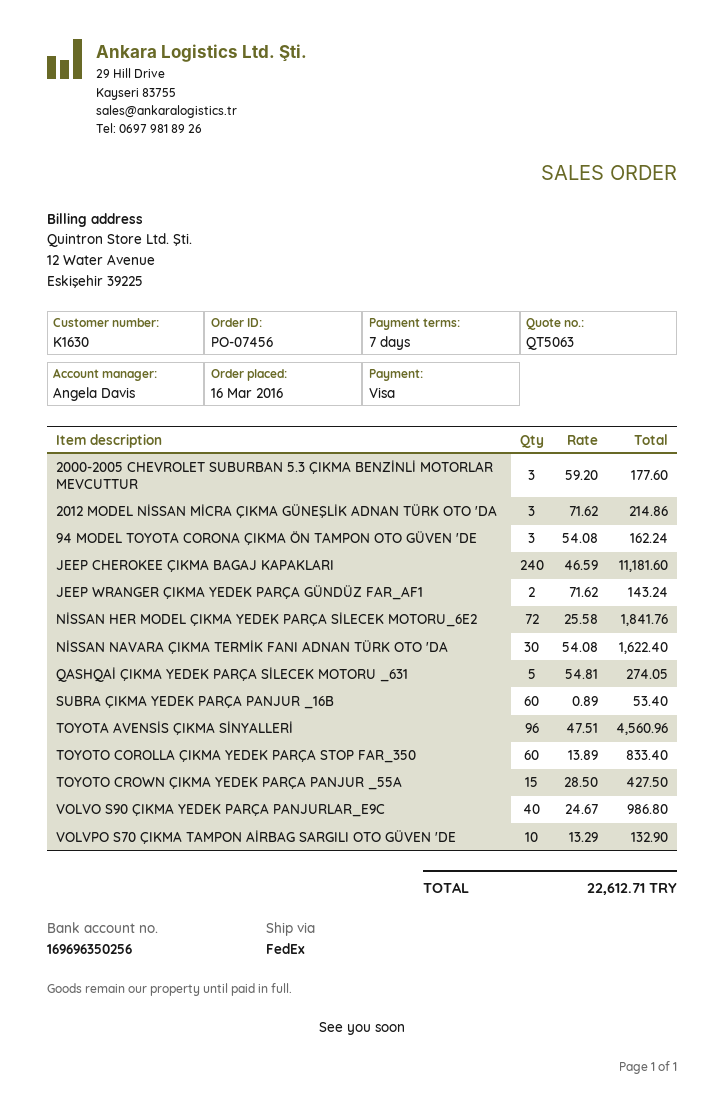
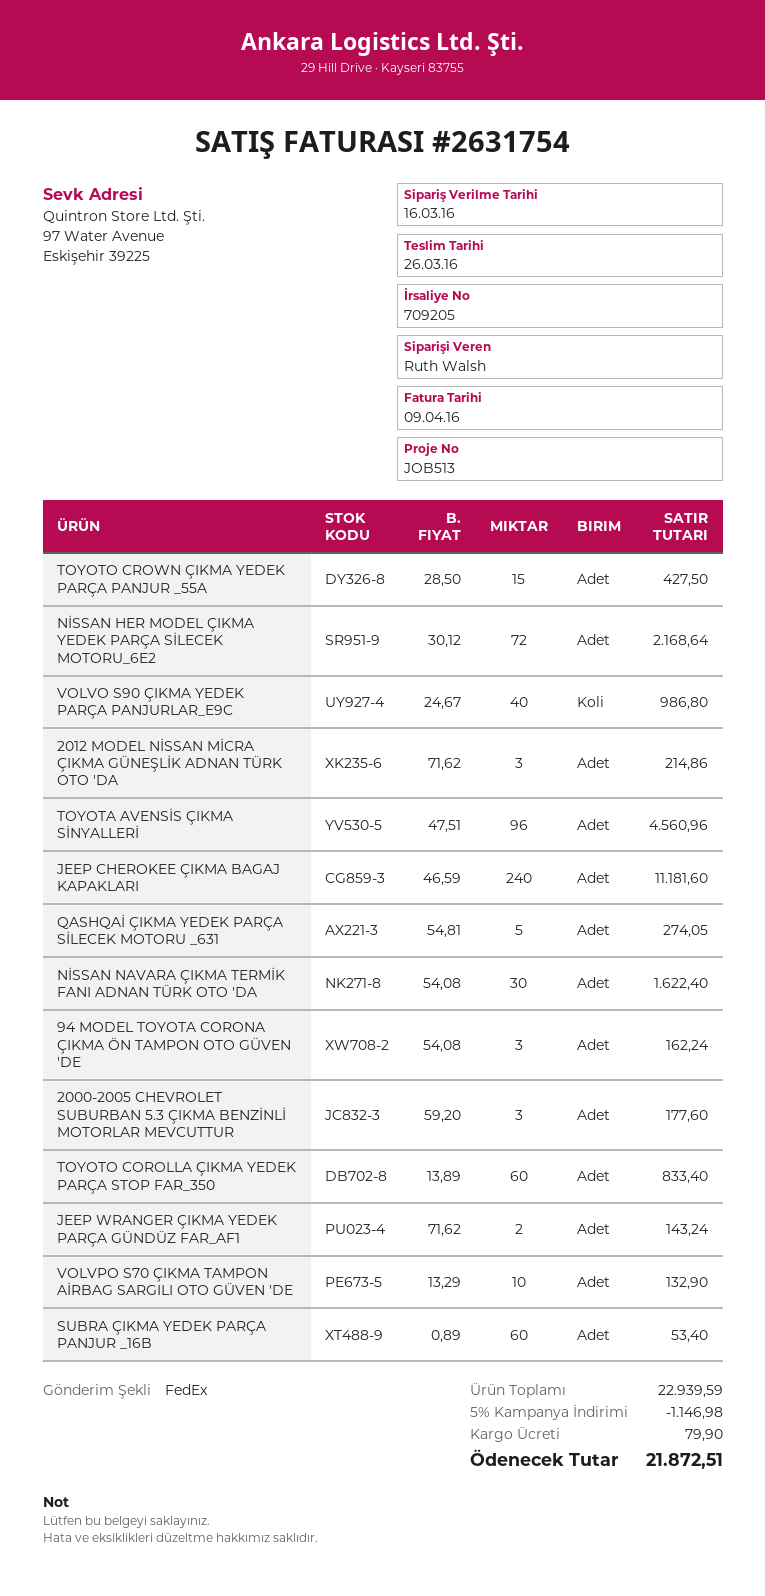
NİSSAN HER MODEL ÇIKMA YEDEK PARÇA SİLECEK MOTORU_6E2: 72 x 25.58 = 1841.76 -> 72 x 30.12 = 2168.64
discount: none -> 5% = 1146.98
shipping: none -> 79.90
total: 22612.71 -> 21872.51

